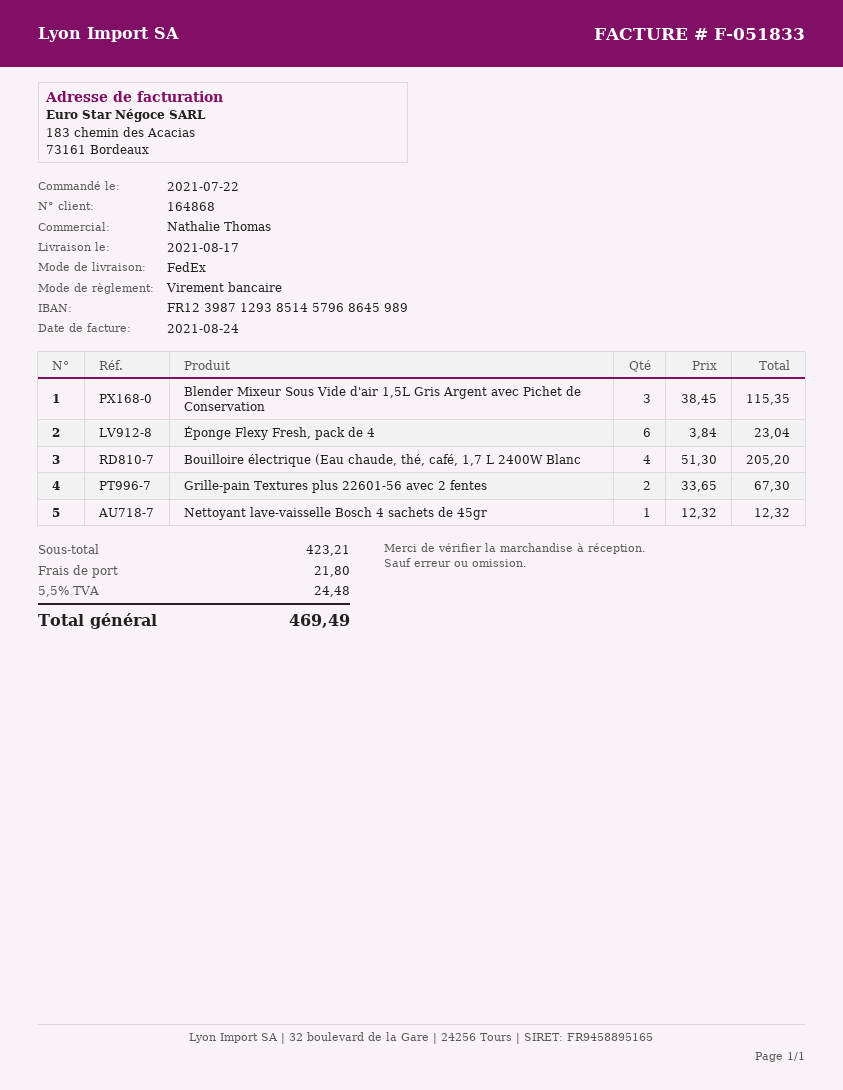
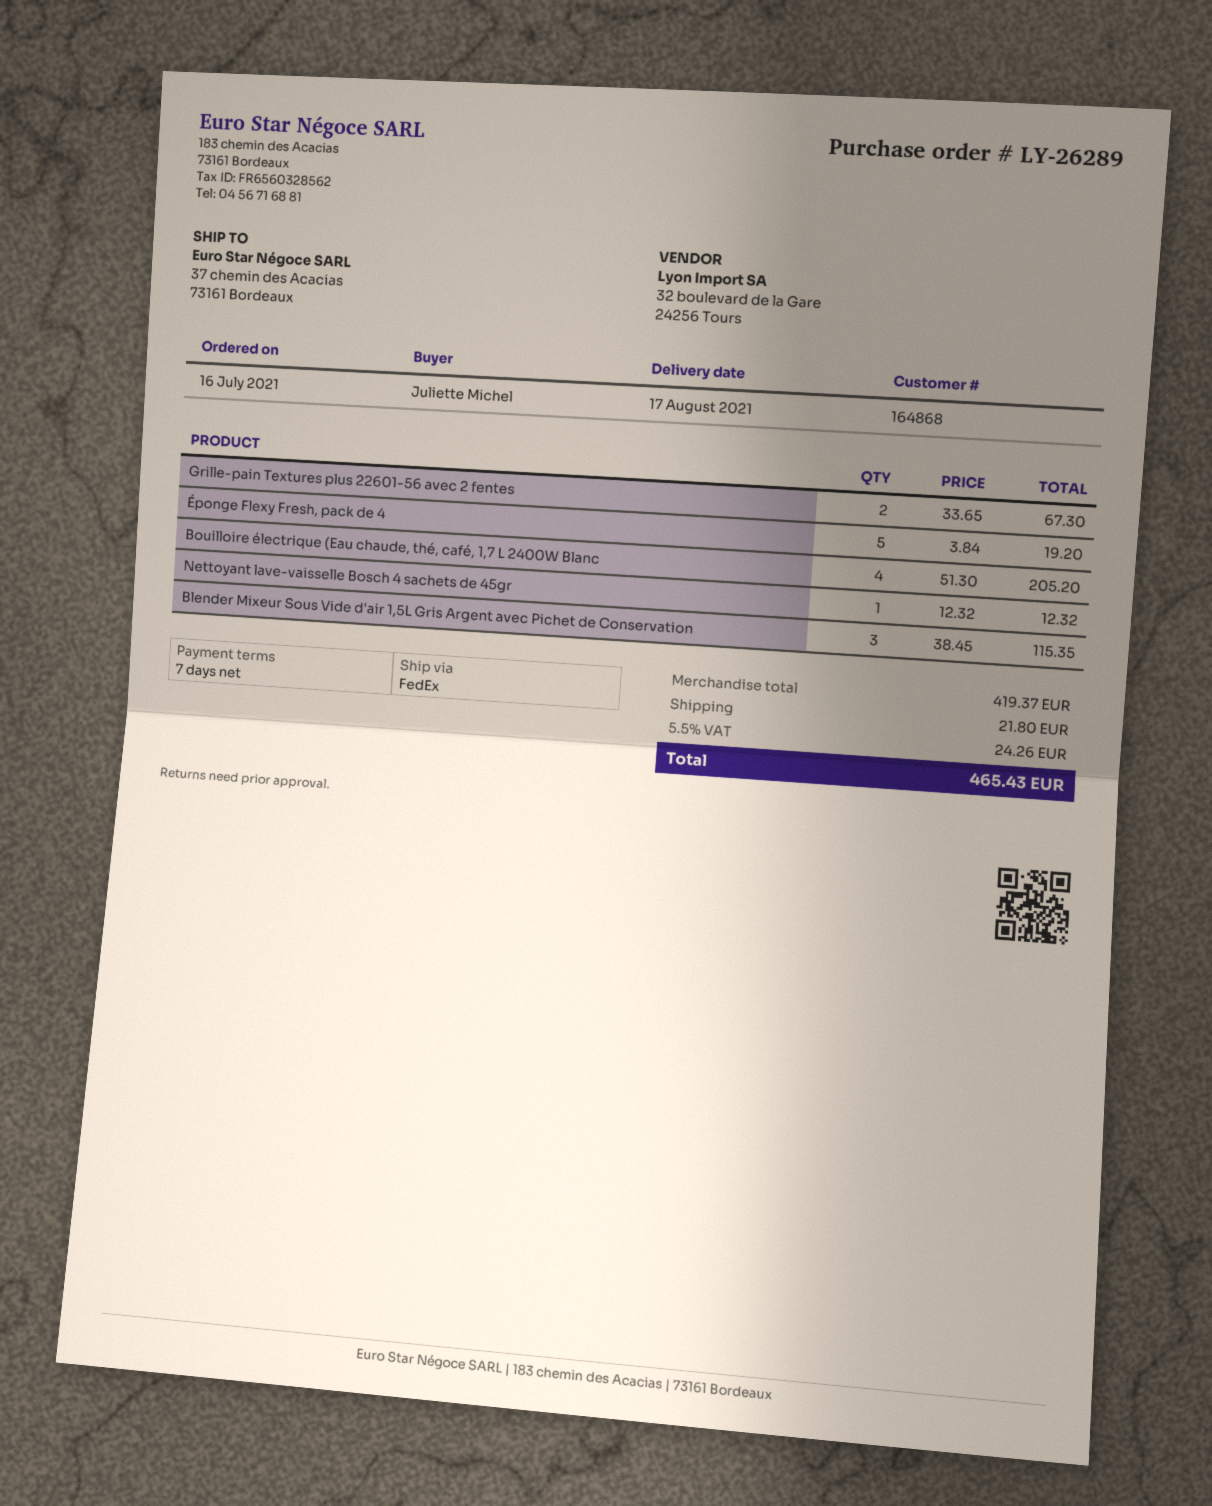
order date: 2021-07-22 -> 2021-07-16
Éponge Flexy Fresh, pack de 4: 6 x 3.84 = 23.04 -> 5 x 3.84 = 19.20
subtotal: 423.21 -> 419.37
tax: 5.5% = 24.48 -> 5.5% = 24.26
total: 469.49 -> 465.43

